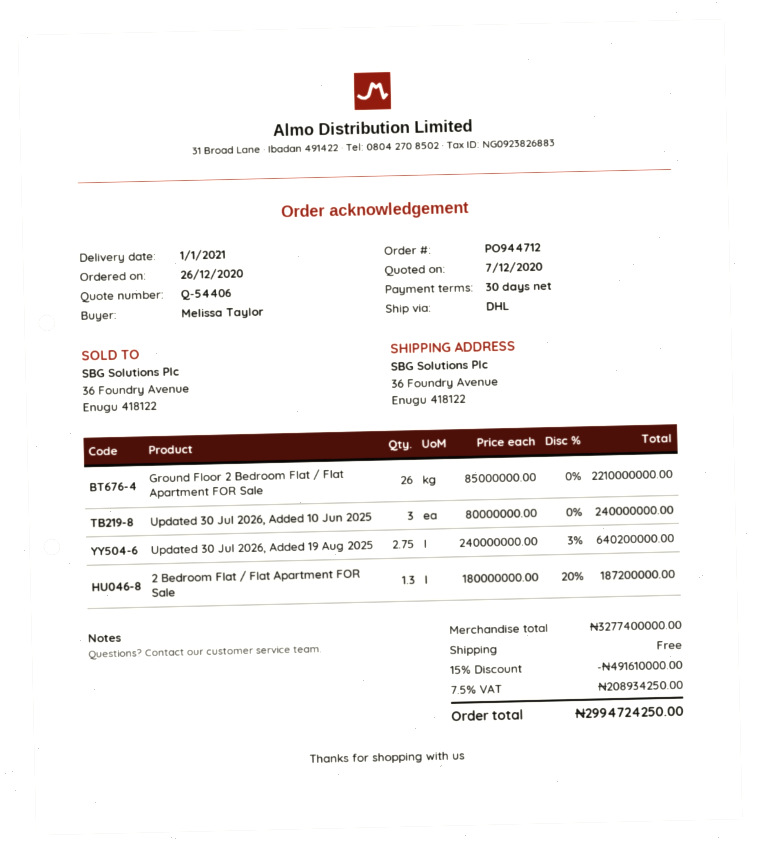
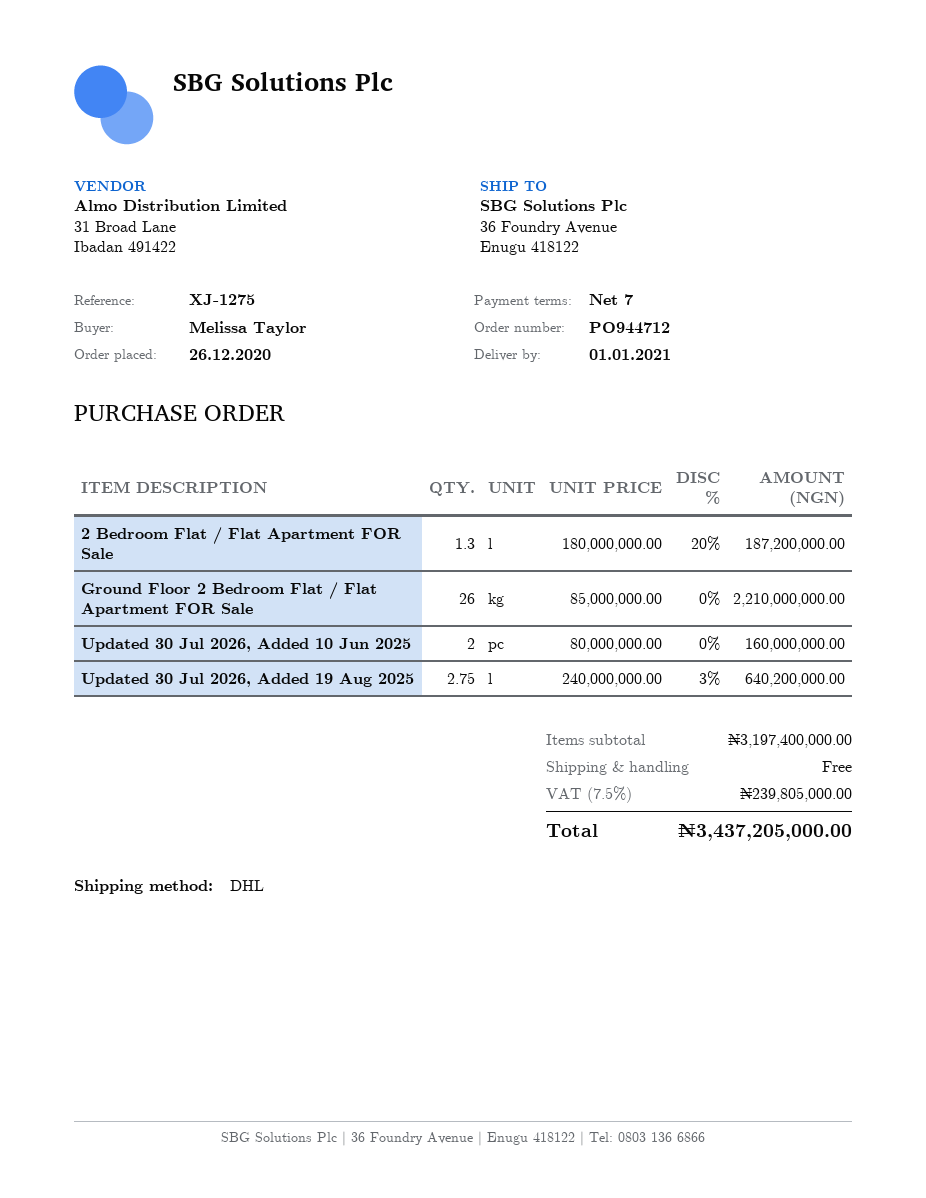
payment terms: 30 days -> 7 days
Updated 30 Jul 2026, Added 10 Jun 2025: 3 x 80000000.00 = 240000000.00 -> 2 x 80000000.00 = 160000000.00
subtotal: 3277400000.00 -> 3197400000.00
discount: 15% = 491610000.00 -> none
tax: 7.5% = 208934250.00 -> 7.5% = 239805000.00
total: 2994724250.00 -> 3437205000.00

